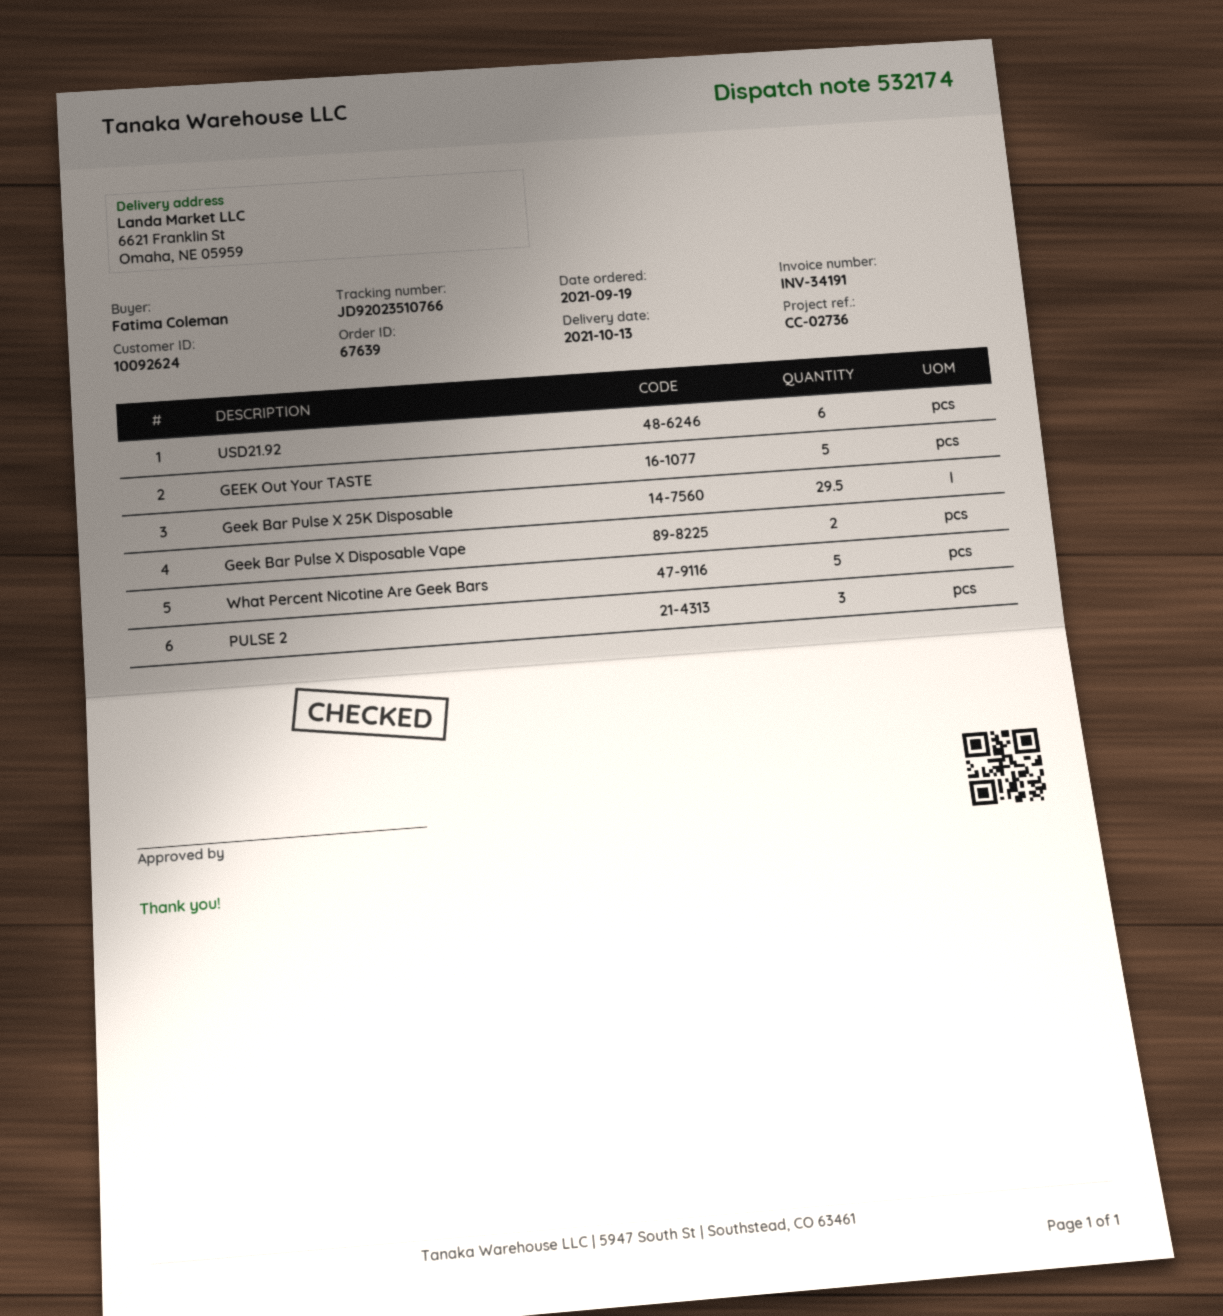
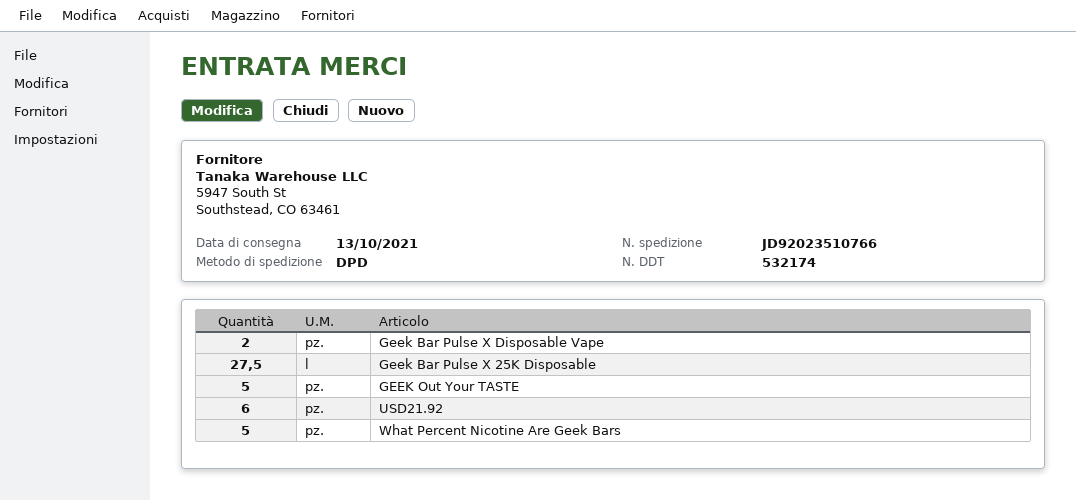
Geek Bar Pulse X 25K Disposable: 29.5 -> 27.5
PULSE 2: 3 -> none

